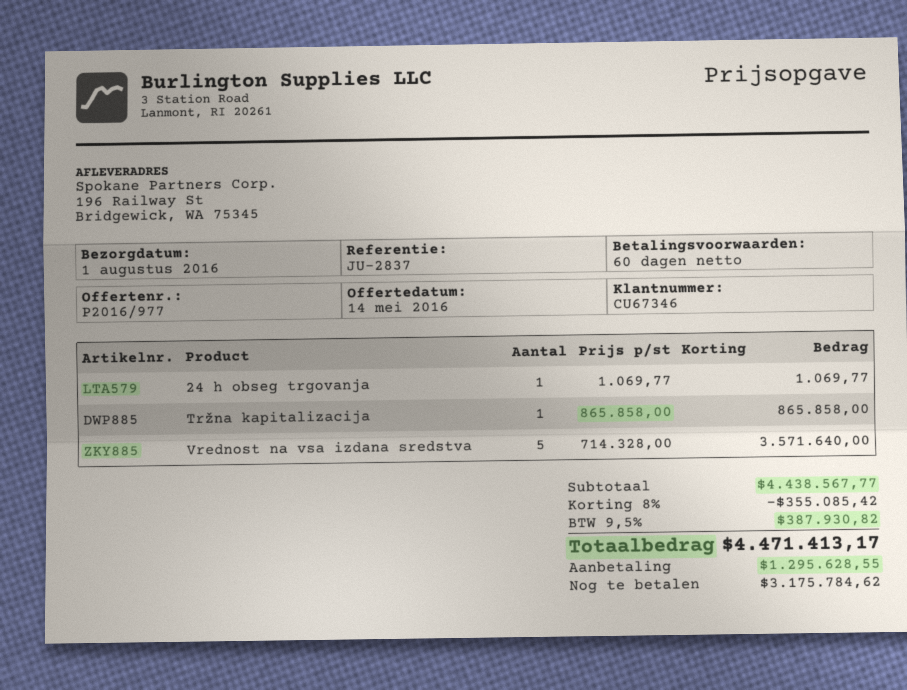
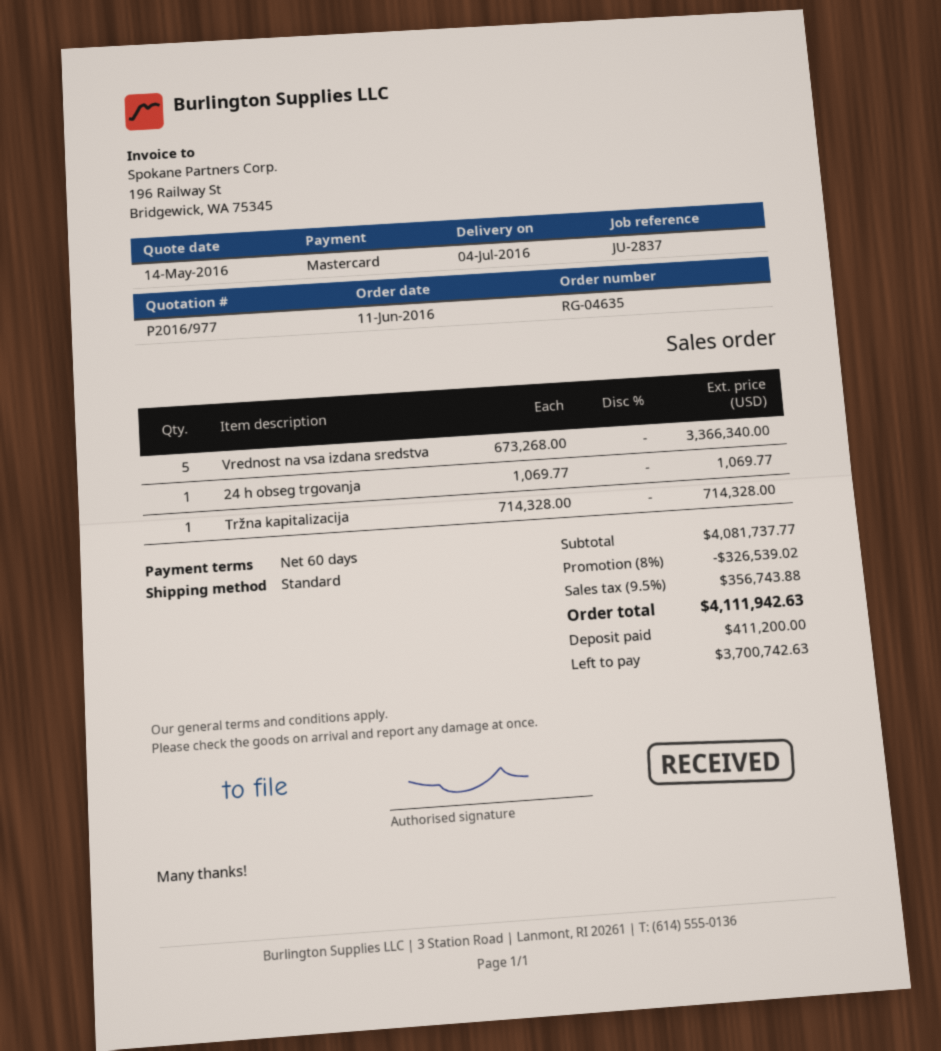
delivery date: 2016-08-01 -> 2016-07-04
Tržna kapitalizacija: 1 x 865858.00 = 865858.00 -> 1 x 714328.00 = 714328.00
Vrednost na vsa izdana sredstva: 5 x 714328.00 = 3571640.00 -> 5 x 673268.00 = 3366340.00
subtotal: 4438567.77 -> 4081737.77
discount: 8% = 355085.42 -> 8% = 326539.02
tax: 9.5% = 387930.82 -> 9.5% = 356743.88
total: 4471413.17 -> 4111942.63
deposit: 1295628.55 -> 411200.00
balance: 3175784.62 -> 3700742.63

